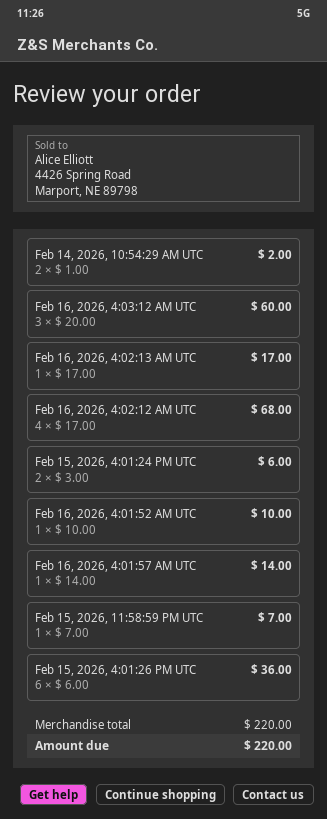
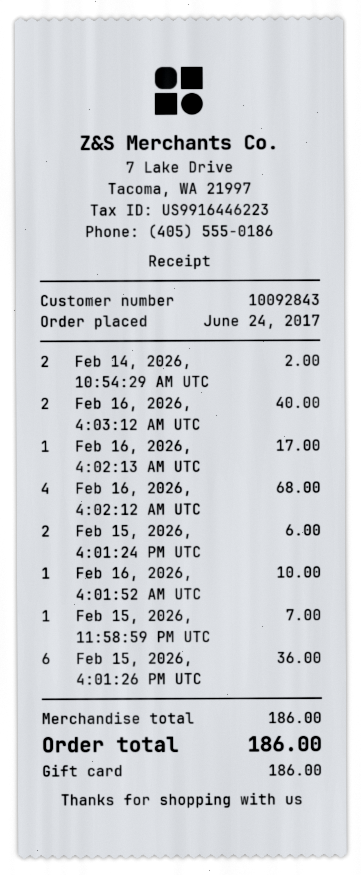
Feb 16, 2026, 4:03:12 AM UTC: 3 for 60.00 -> 2 for 40.00
Feb 16, 2026, 4:01:57 AM UTC: 1 for 14.00 -> none
subtotal: 220.00 -> 186.00
total: 220.00 -> 186.00

